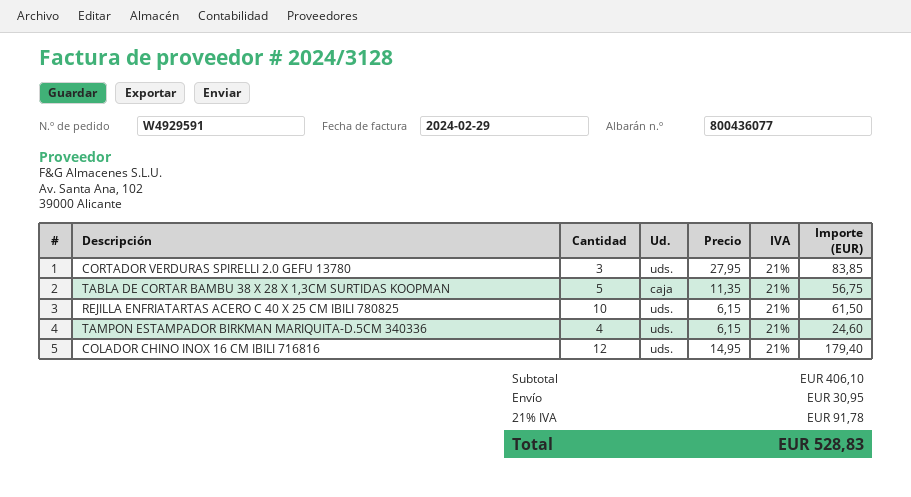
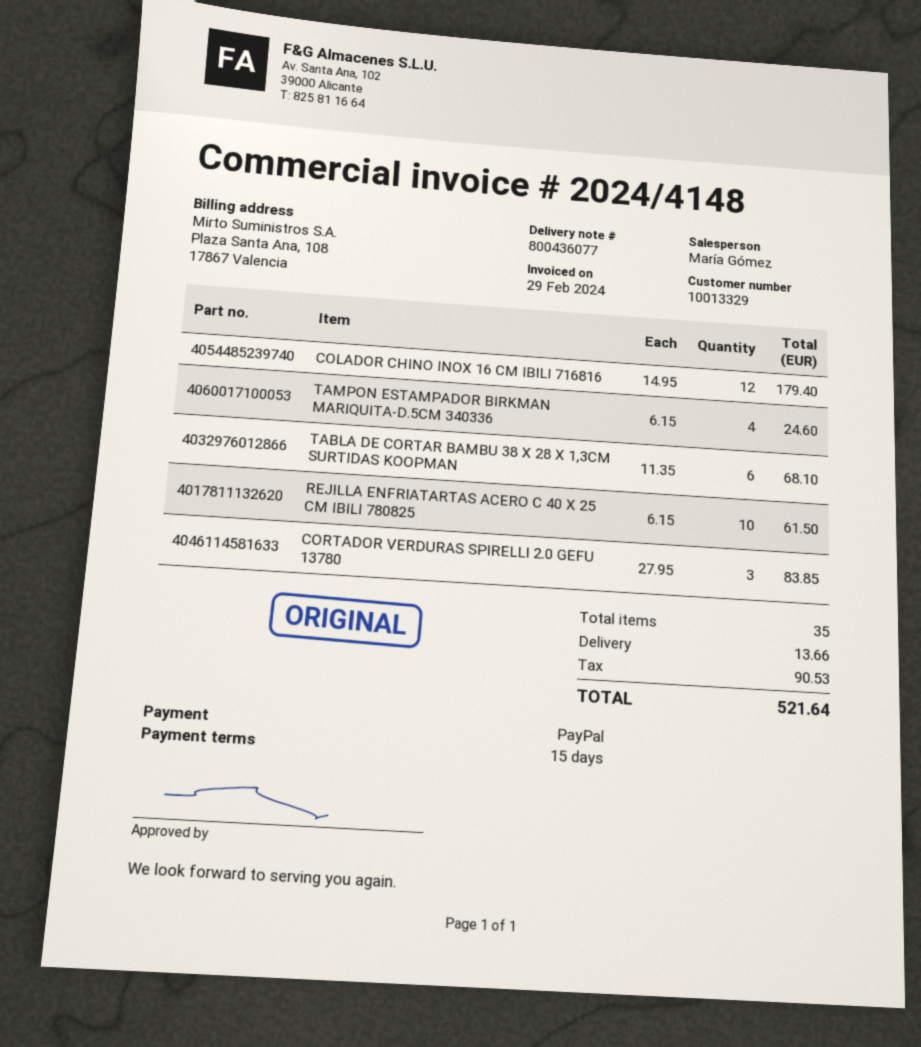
invoice number: 2024/3128 -> 2024/4148
TABLA DE CORTAR BAMBU 38 X 28 X 1,3CM SURTIDAS KOOPMAN: 5 x 11.35 = 56.75 -> 6 x 11.35 = 68.10
shipping: 30.95 -> 13.66
tax: 91.78 -> 90.53
total: 528.83 -> 521.64

